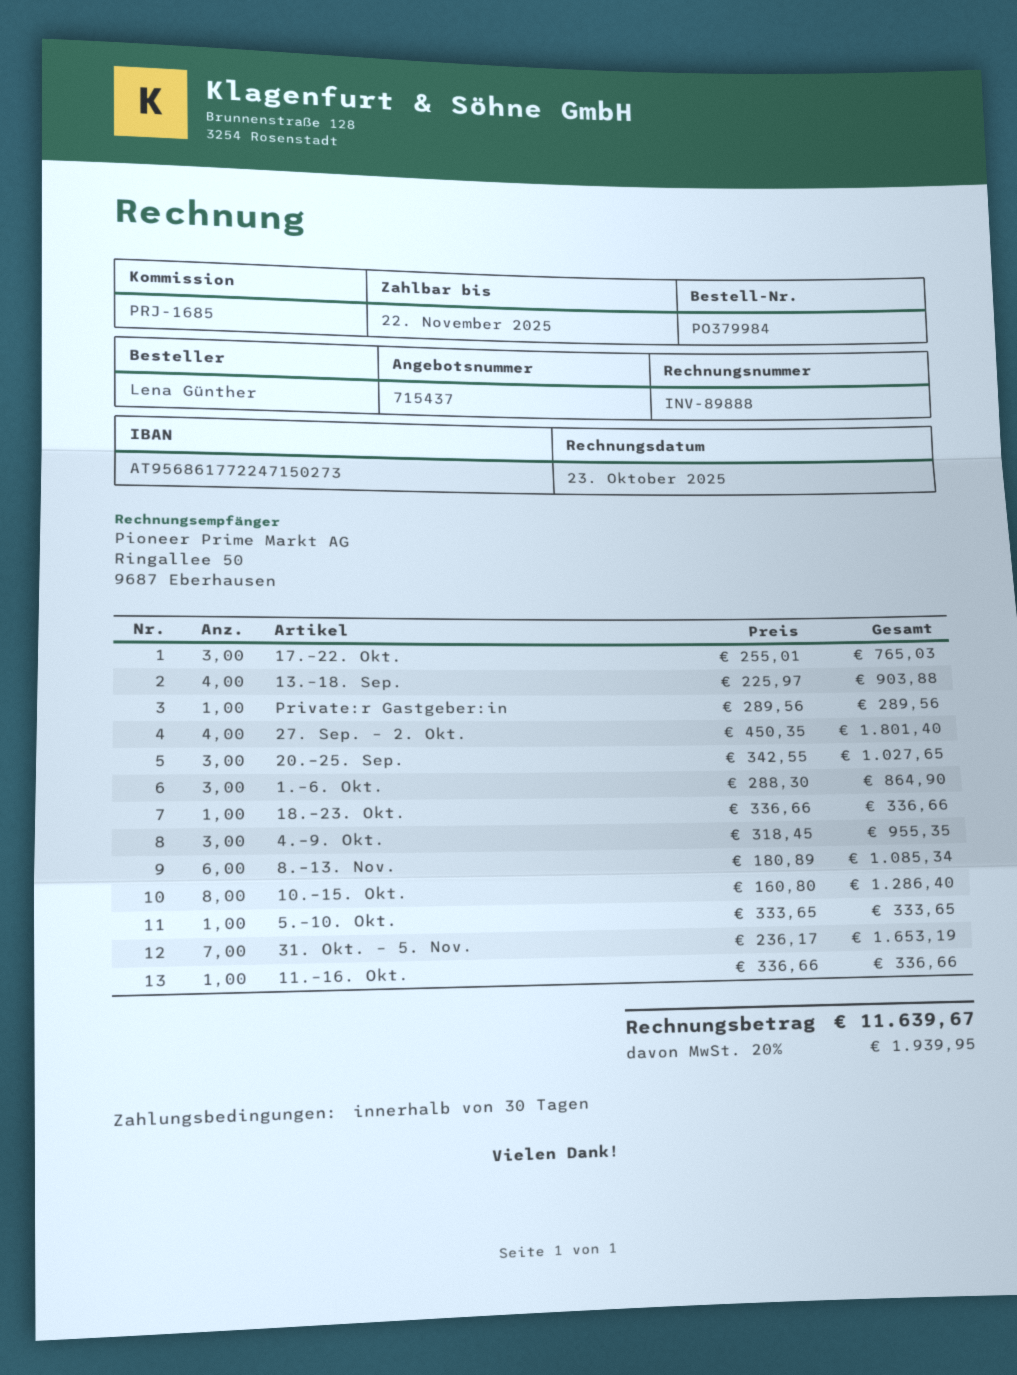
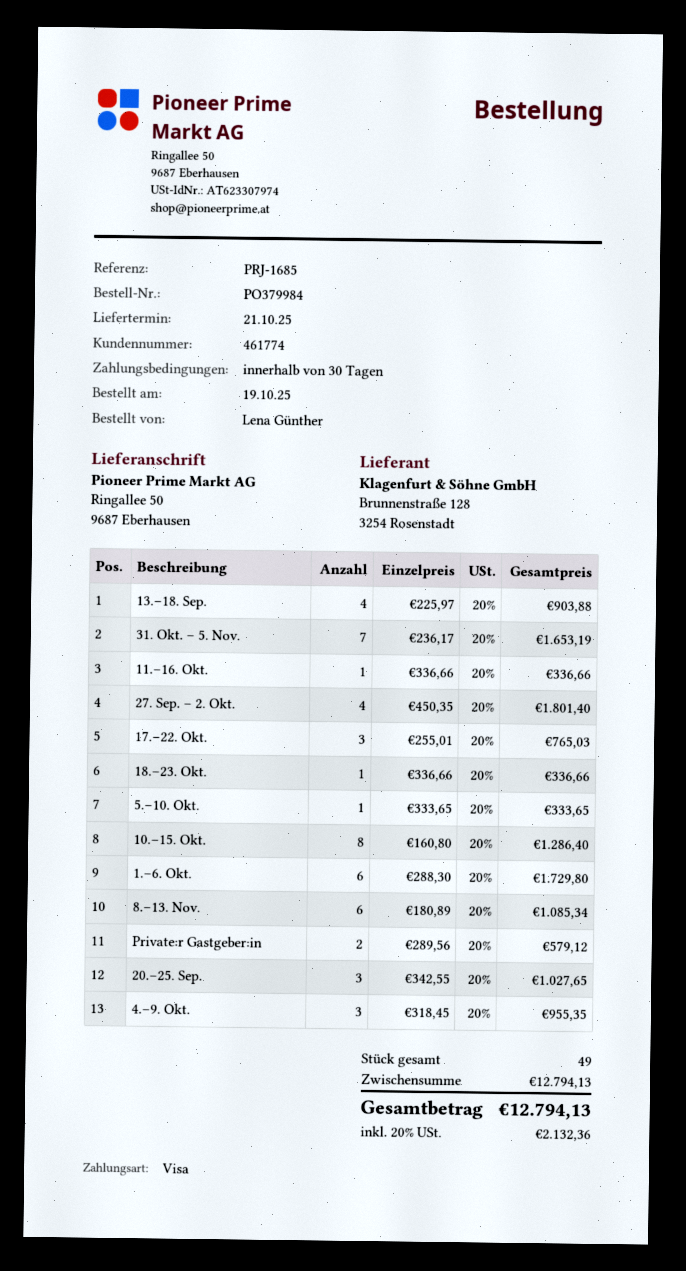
Private:r Gastgeber:in: 1 x 289.56 = 289.56 -> 2 x 289.56 = 579.12
1.–6. Okt.: 3 x 288.30 = 864.90 -> 6 x 288.30 = 1729.80
tax: 20% = 1939.95 -> 20% = 2132.36
total: 11639.67 -> 12794.13

